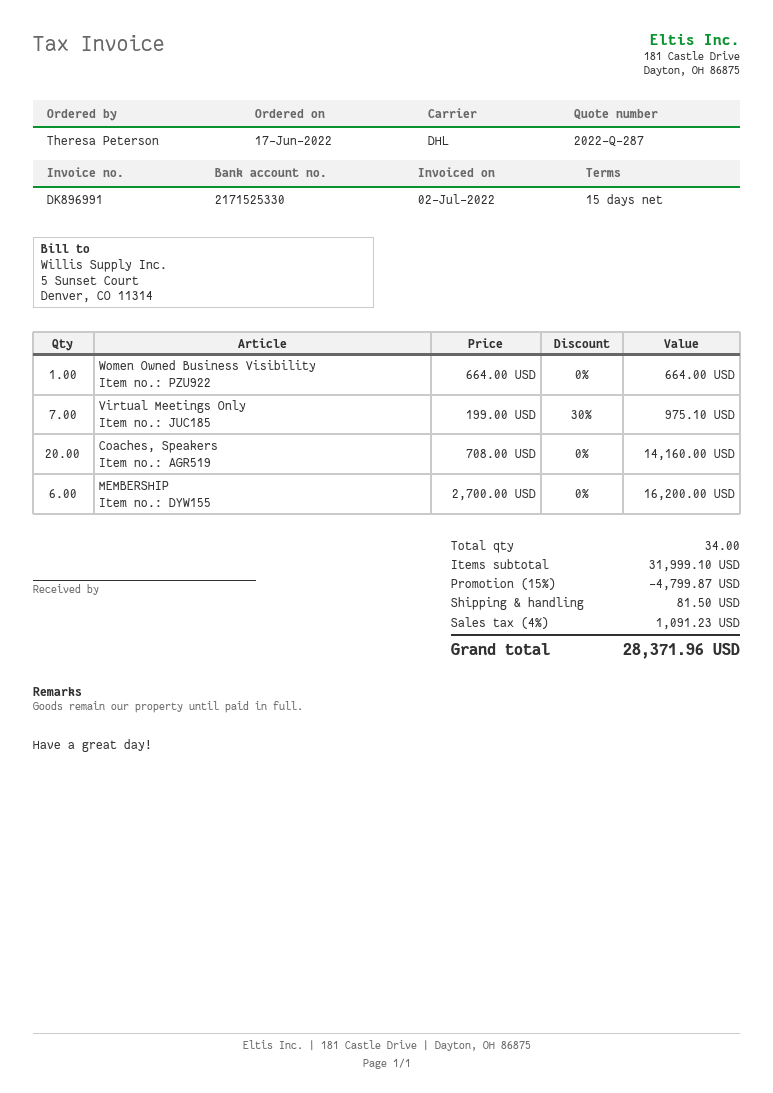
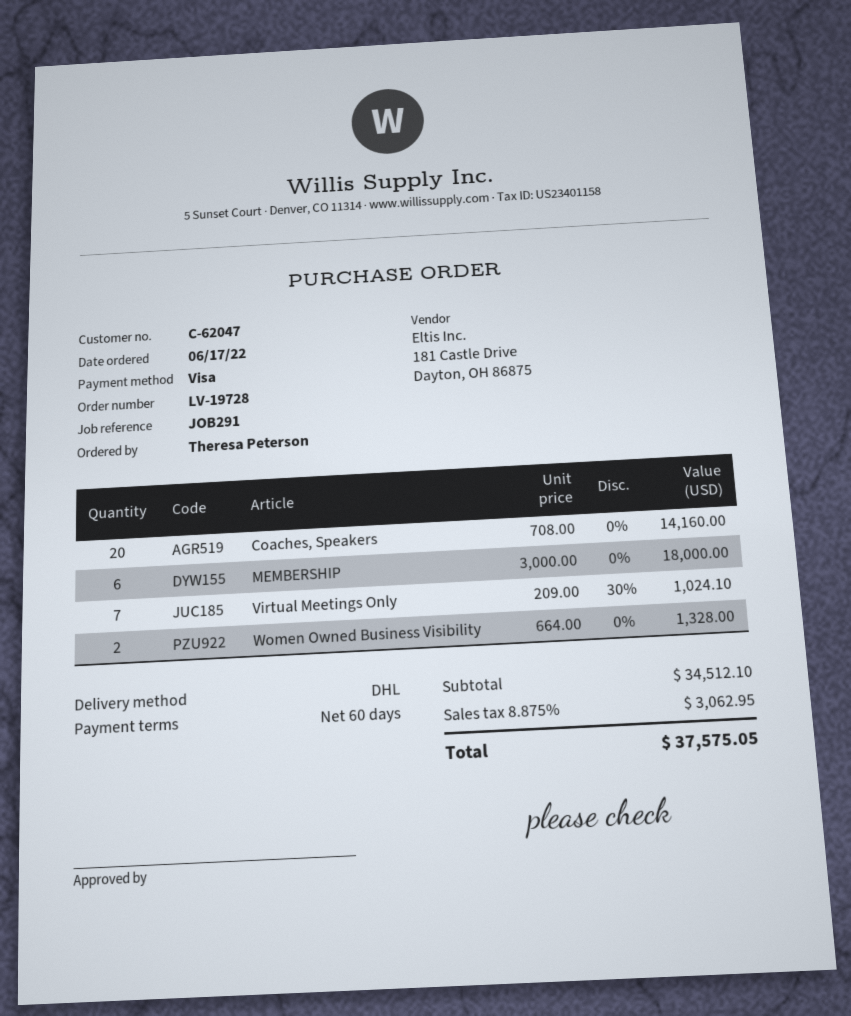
payment terms: 15 days -> 60 days
Women Owned Business Visibility: 1 x 664.00 = 664.00 -> 2 x 664.00 = 1328.00
Virtual Meetings Only: 7 x 199.00 - 30% = 975.10 -> 7 x 209.00 - 30% = 1024.10
MEMBERSHIP: 6 x 2700.00 = 16200.00 -> 6 x 3000.00 = 18000.00
subtotal: 31999.10 -> 34512.10
discount: 15% = 4799.87 -> none
shipping: 81.50 -> none
tax: 4% = 1091.23 -> 8.875% = 3062.95
total: 28371.96 -> 37575.05

